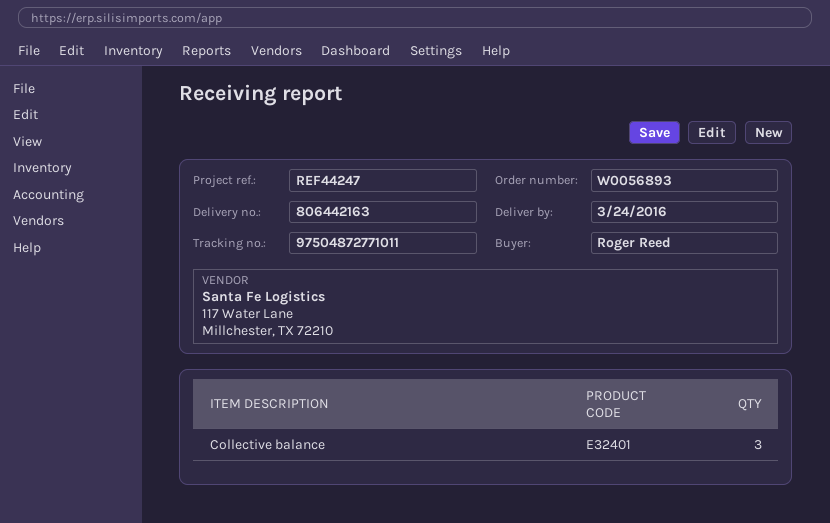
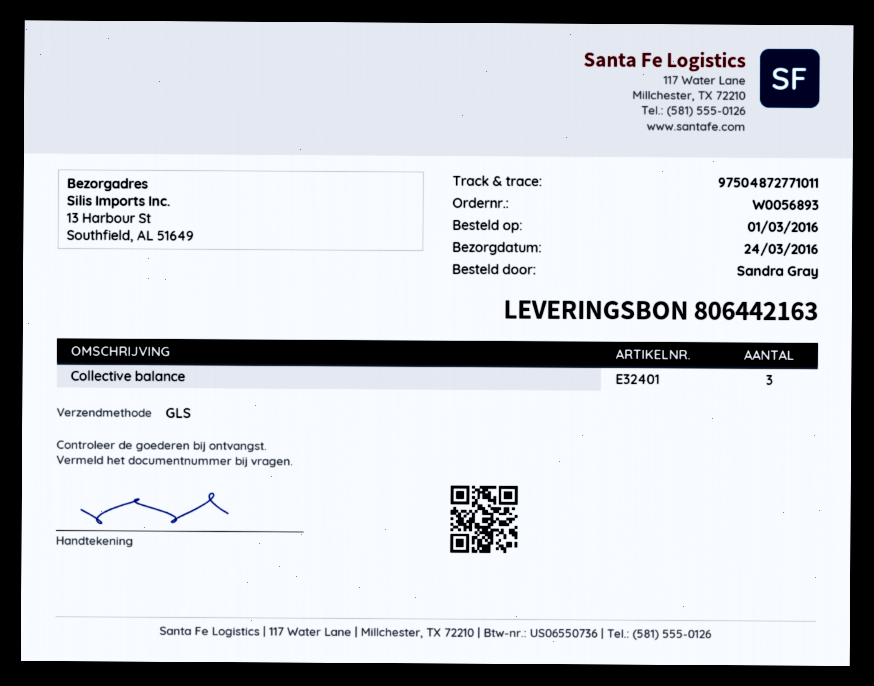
ordered by: Roger Reed -> Sandra Gray

